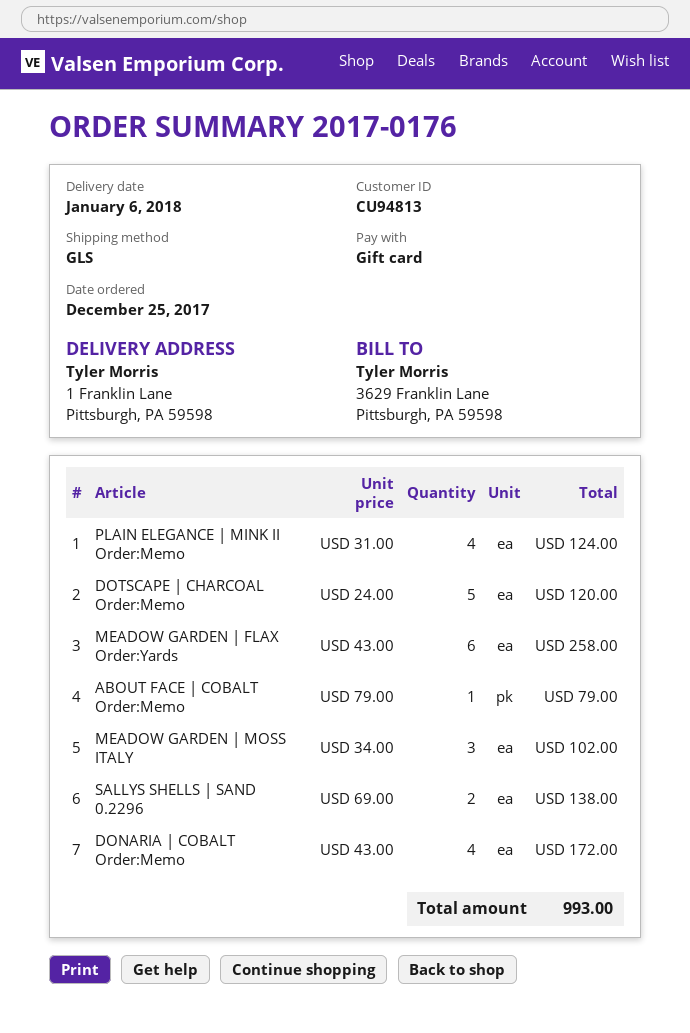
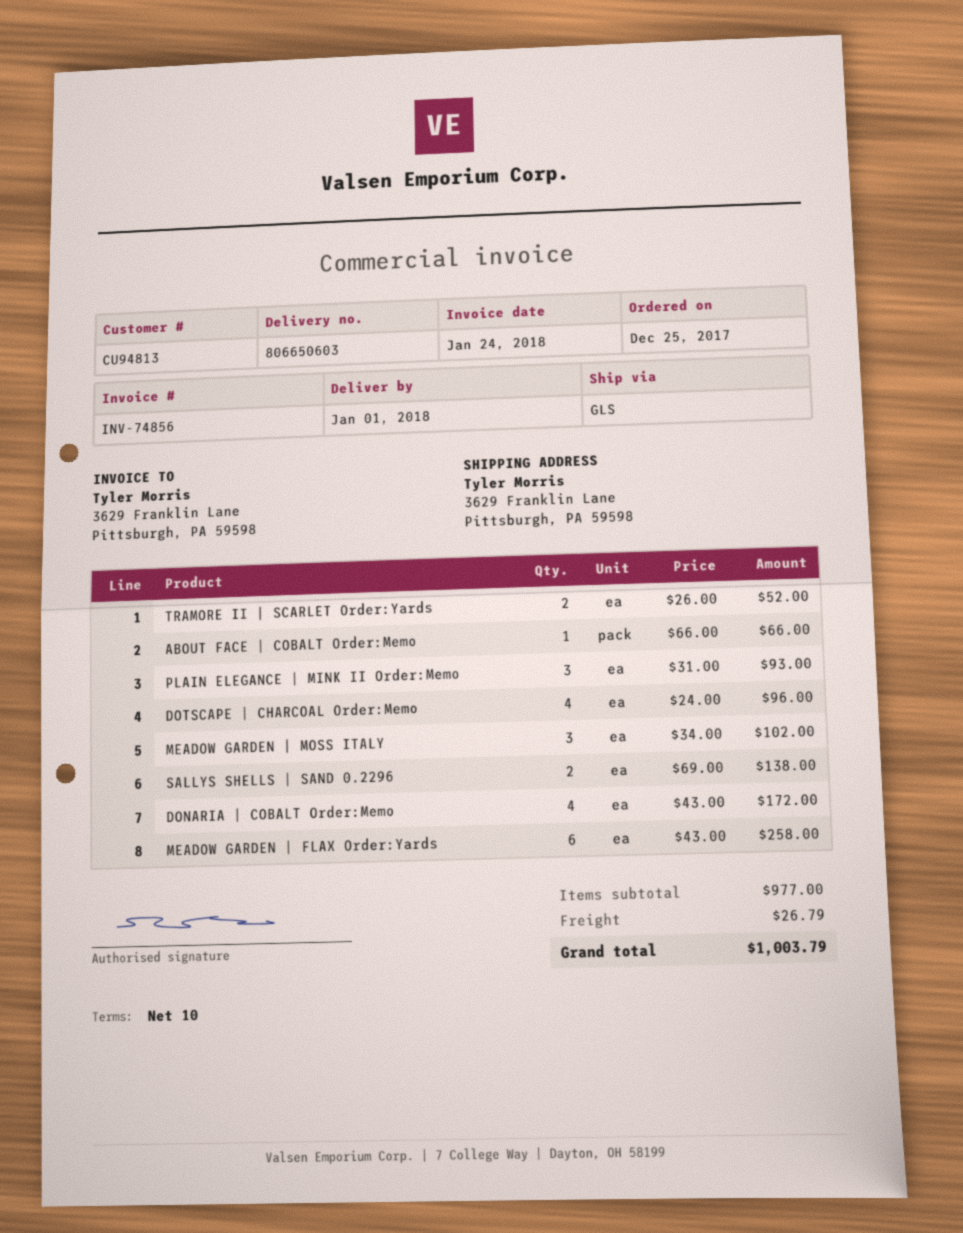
delivery date: 2018-01-06 -> 2018-01-01
ship to: 1 Franklin Lane, Pittsburgh, PA 59598 -> 3629 Franklin Lane, Pittsburgh, PA 59598
PLAIN ELEGANCE | MINK II Order:Memo: 4 x 31.00 = 124.00 -> 3 x 31.00 = 93.00
DOTSCAPE | CHARCOAL Order:Memo: 5 x 24.00 = 120.00 -> 4 x 24.00 = 96.00
ABOUT FACE | COBALT Order:Memo: 1 x 79.00 = 79.00 -> 1 x 66.00 = 66.00
TRAMORE II | SCARLET Order:Yards: none -> 2 x 26.00 = 52.00
shipping: none -> 26.79
total: 993.00 -> 1003.79

